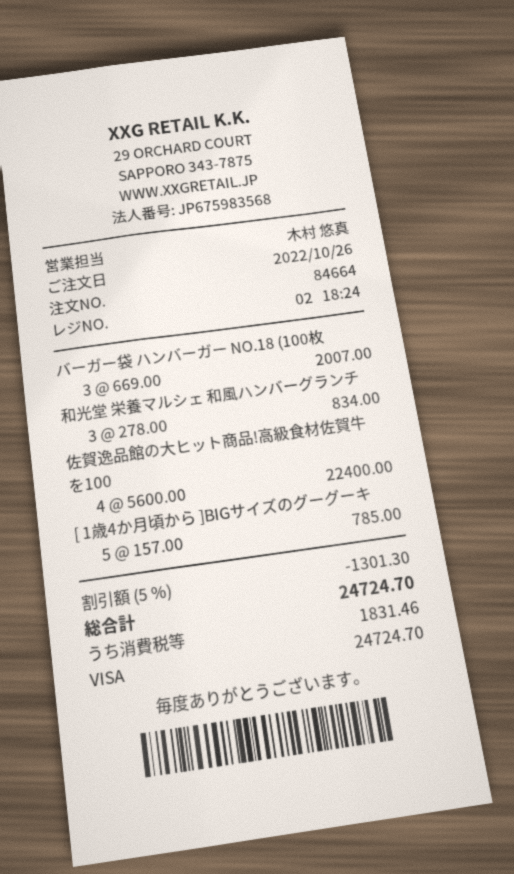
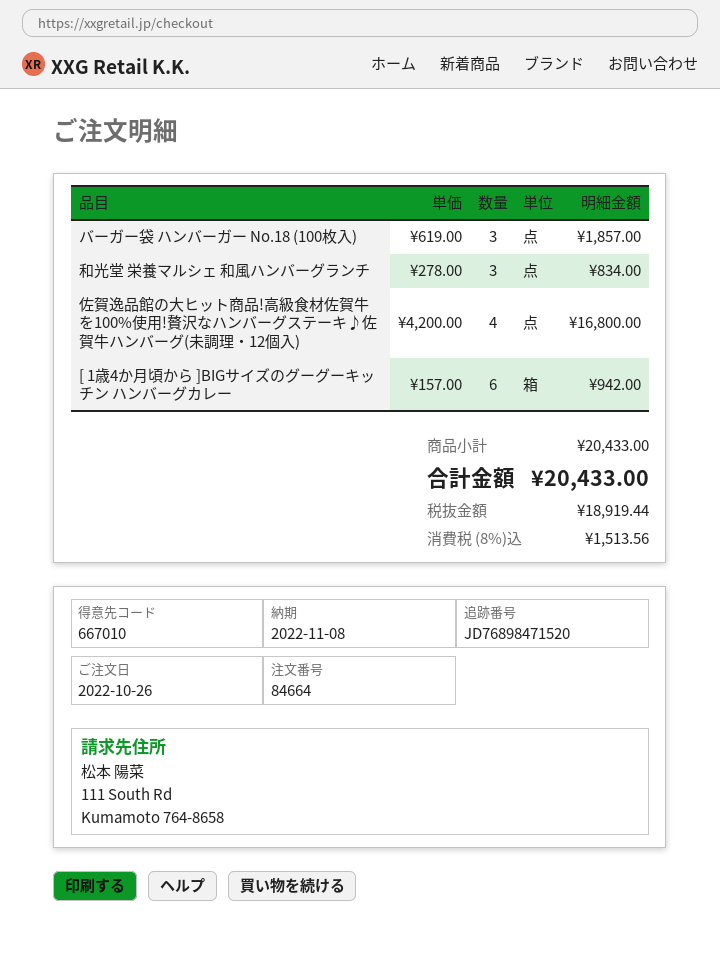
バーガー袋 ハンバーガー NO.18 (100枚: 3 x 669.00 = 2007.00 -> 3 x 619.00 = 1857.00
佐賀逸品館の大ヒット商品!高級食材佐賀牛を100: 4 x 5600.00 = 22400.00 -> 4 x 4200.00 = 16800.00
[ 1歳4か月頃から ]BIGサイズのグーグーキ: 5 x 157.00 = 785.00 -> 6 x 157.00 = 942.00
discount: 5% = 1301.30 -> none
tax: 1831.46 -> 1513.56
total: 24724.70 -> 20433.00

